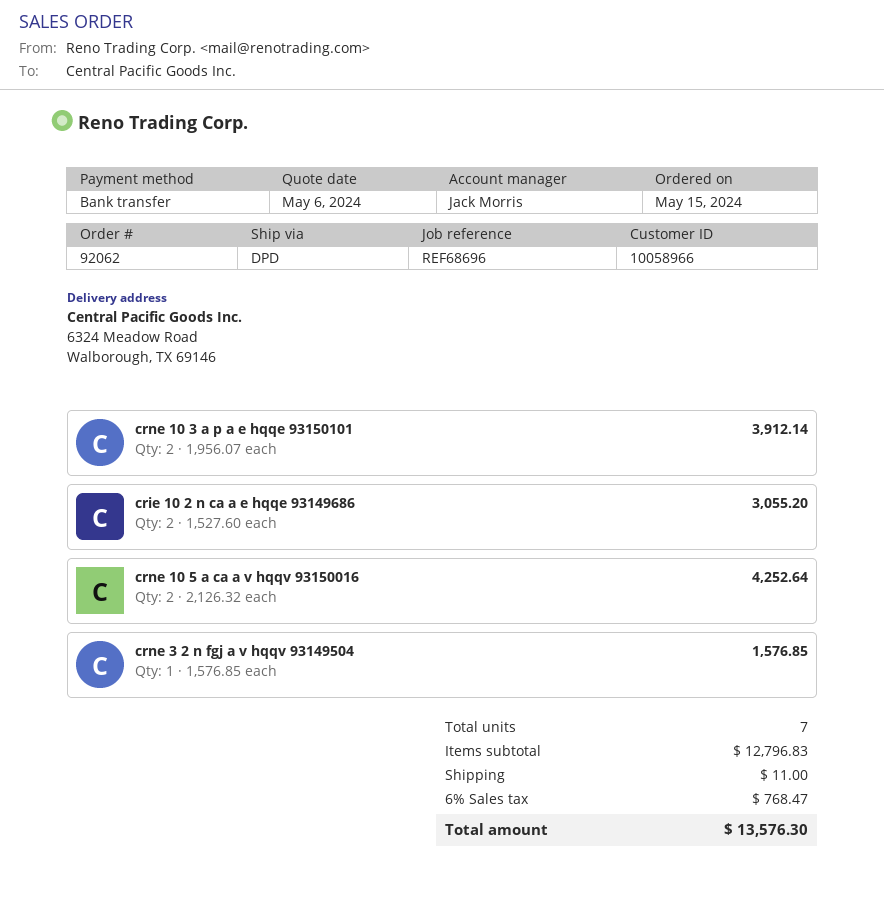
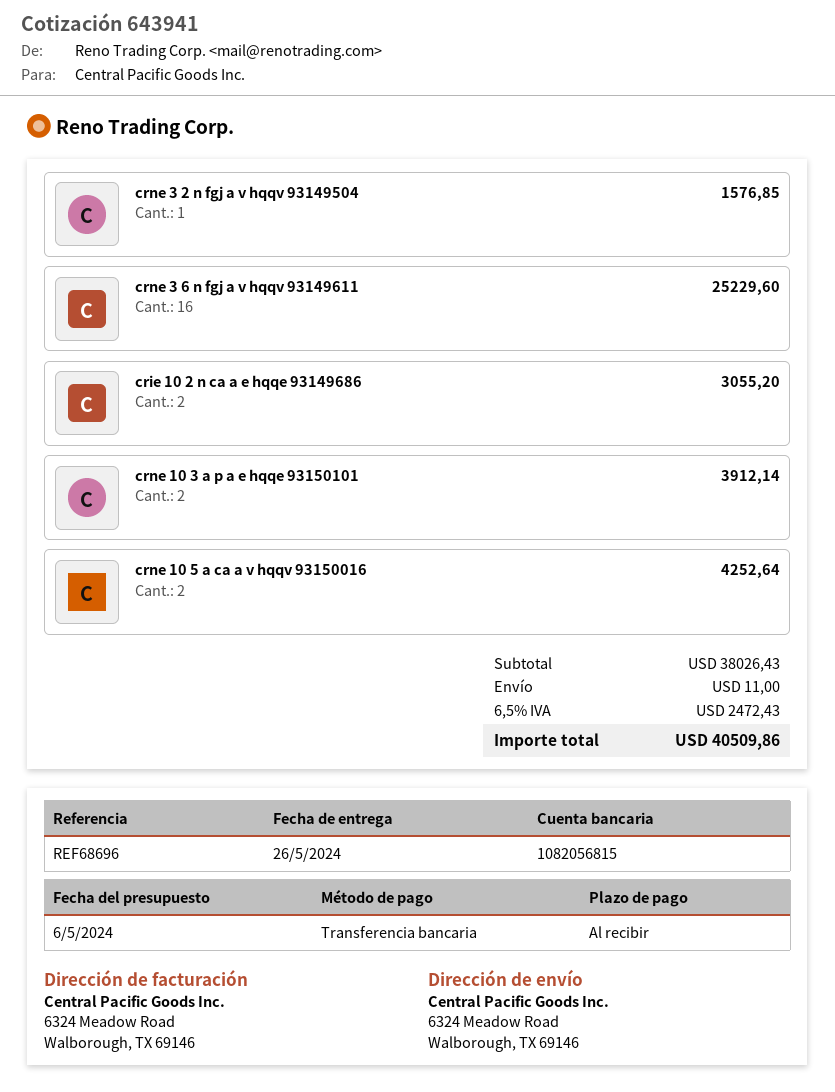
crne 3 6 n fgj a v hqqv 93149611: none -> 16 for 25229.60
subtotal: 12796.83 -> 38026.43
tax: 6% = 768.47 -> 6.5% = 2472.43
total: 13576.30 -> 40509.86

